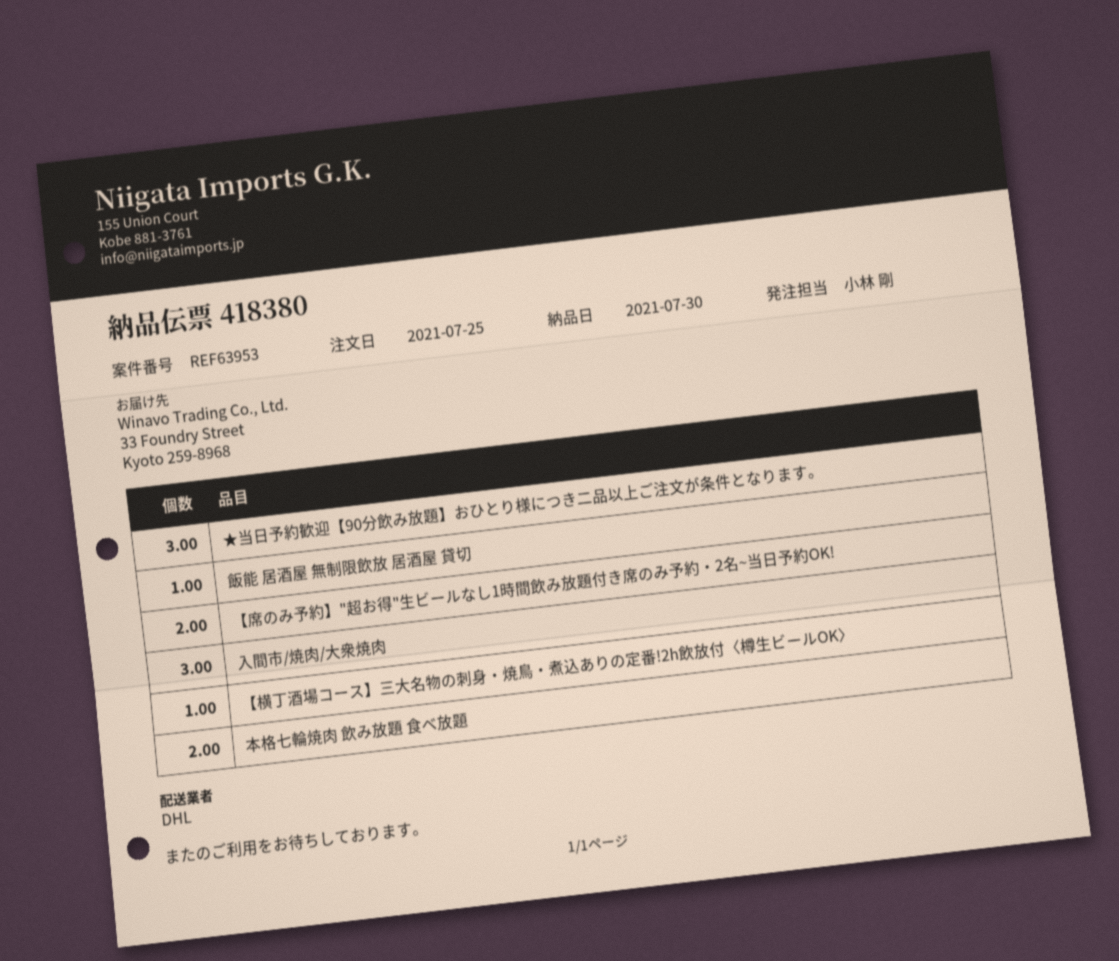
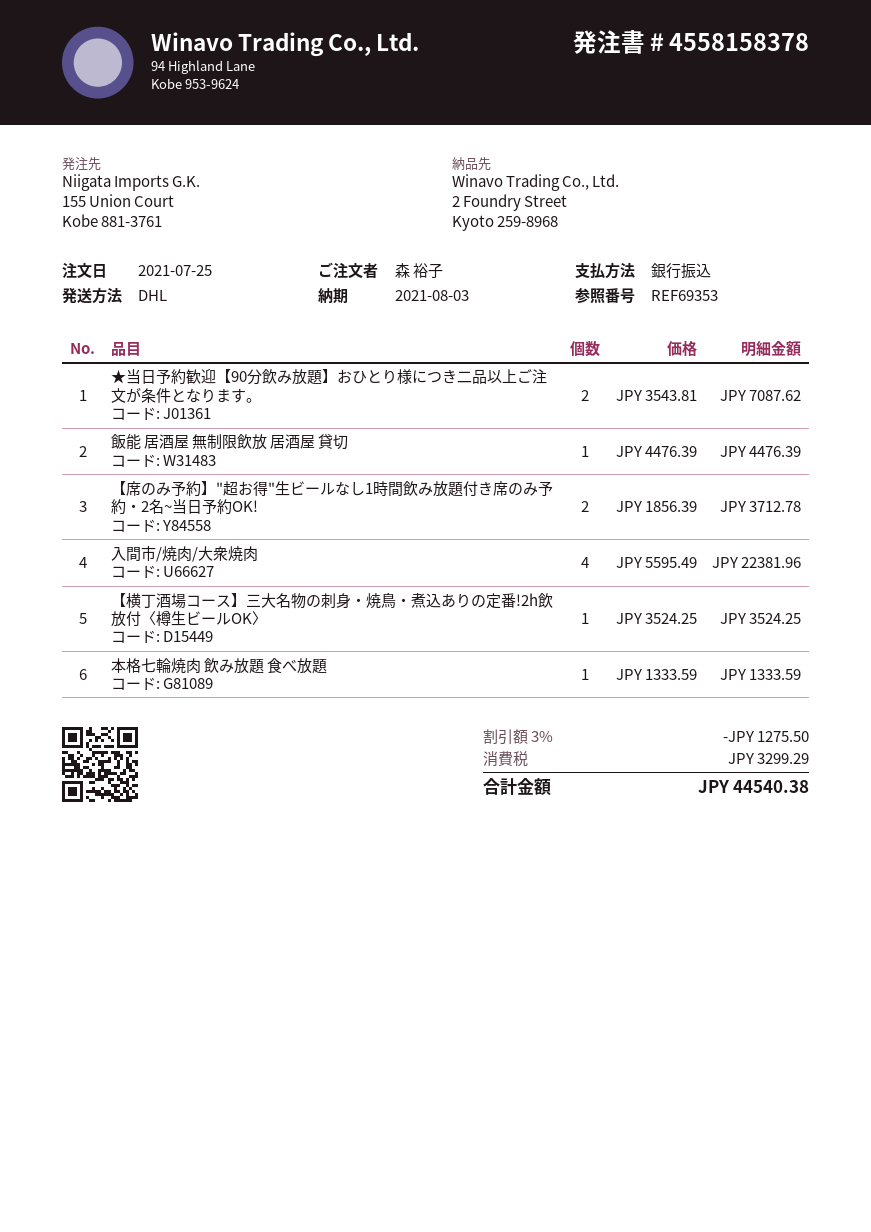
delivery date: 2021-07-30 -> 2021-08-03
reference: REF63953 -> REF69353
ordered by: 小林 剛 -> 森 裕子
ship to: 33 Foundry Street, Kyoto 259-8968 -> 2 Foundry Street, Kyoto 259-8968
★当日予約歓迎【90分飲み放題】おひとり様につき二品以上ご注文が条件となります。: 3 -> 2
入間市/焼肉/大衆焼肉: 3 -> 4
本格七輪焼肉 飲み放題 食べ放題: 2 -> 1

